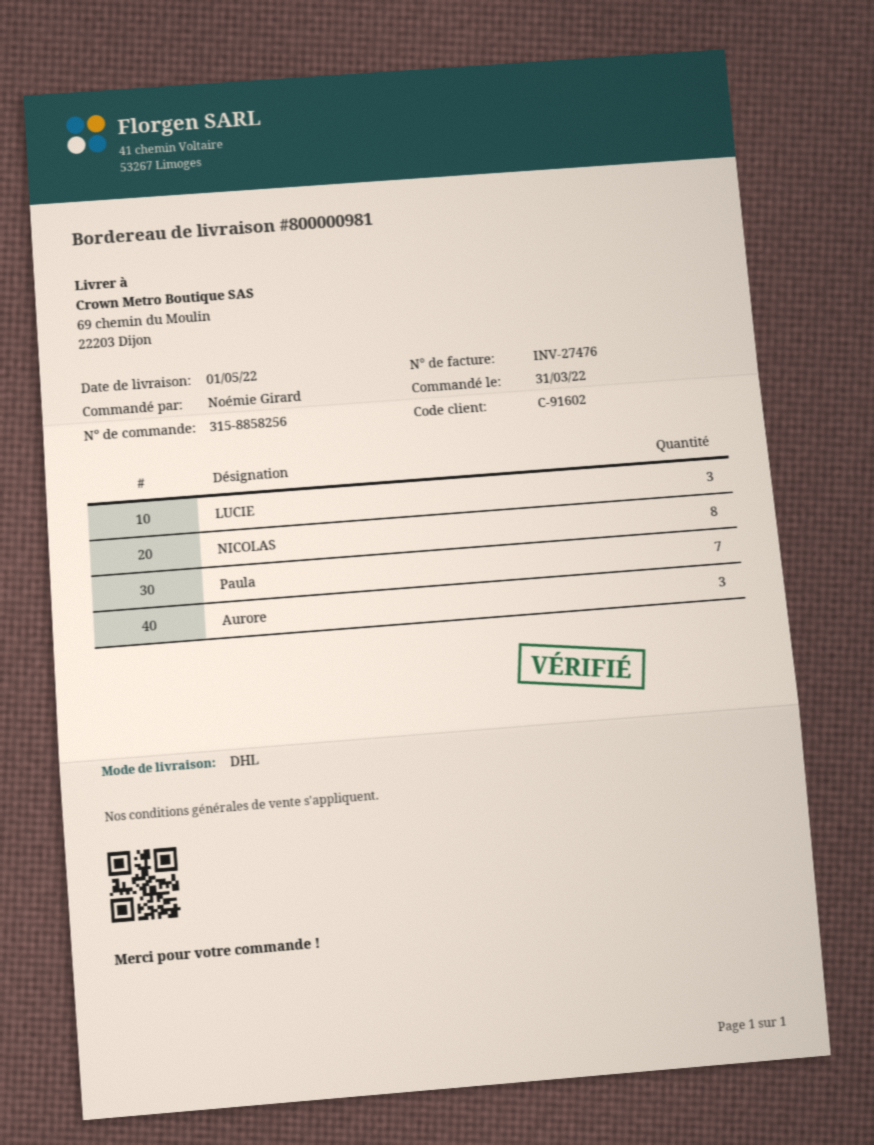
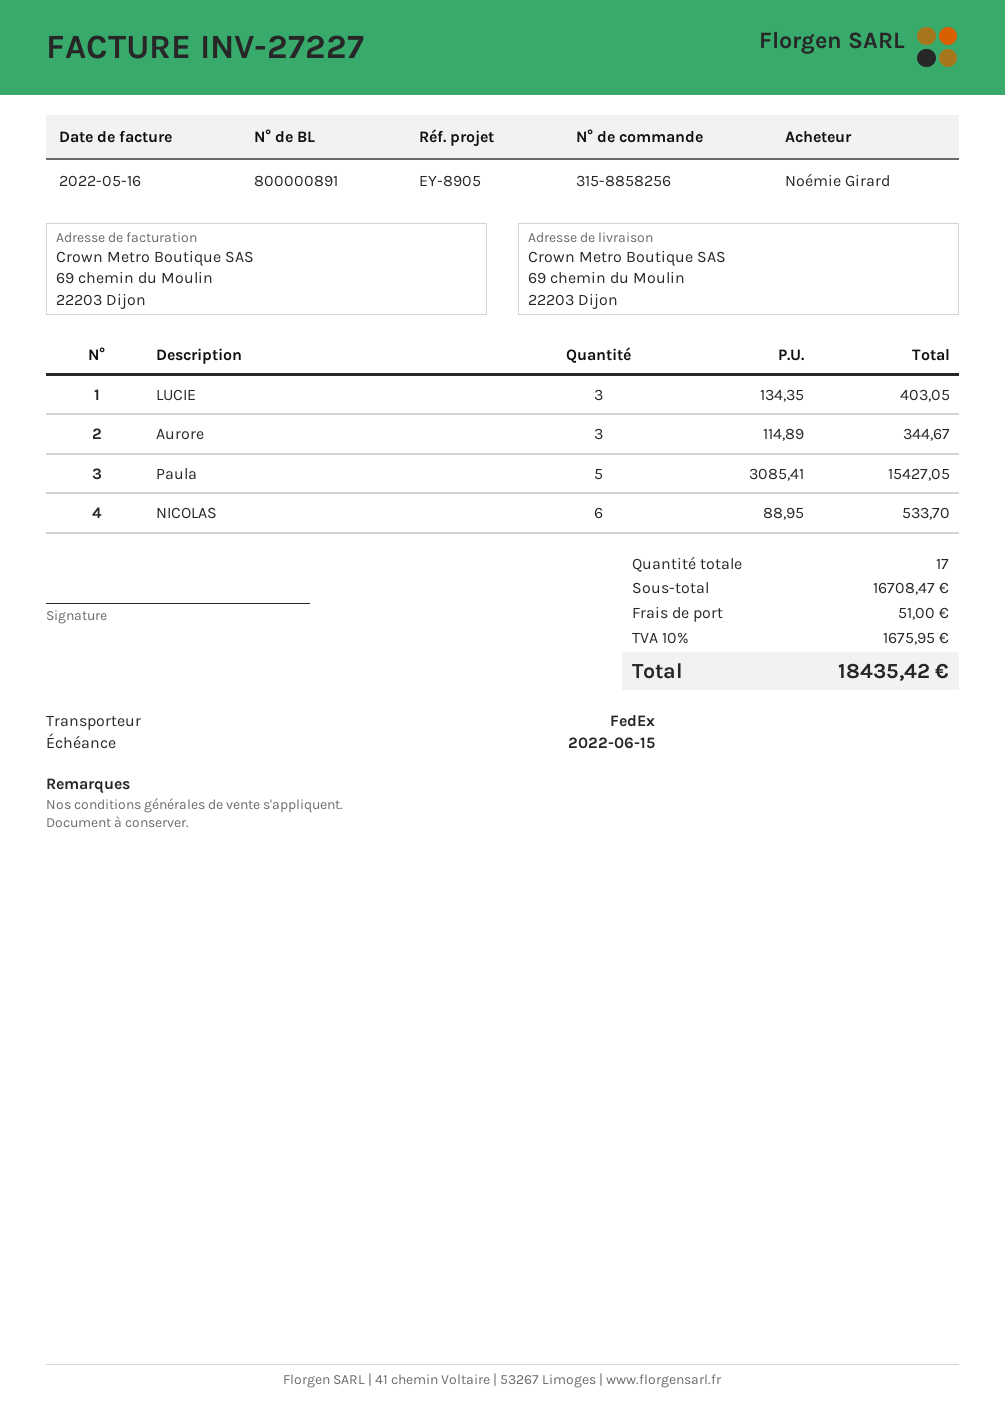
delivery note number: 800000981 -> 800000891
invoice number: INV-27476 -> INV-27227
shipping method: DHL -> FedEx
NICOLAS: 8 -> 6
Paula: 7 -> 5

